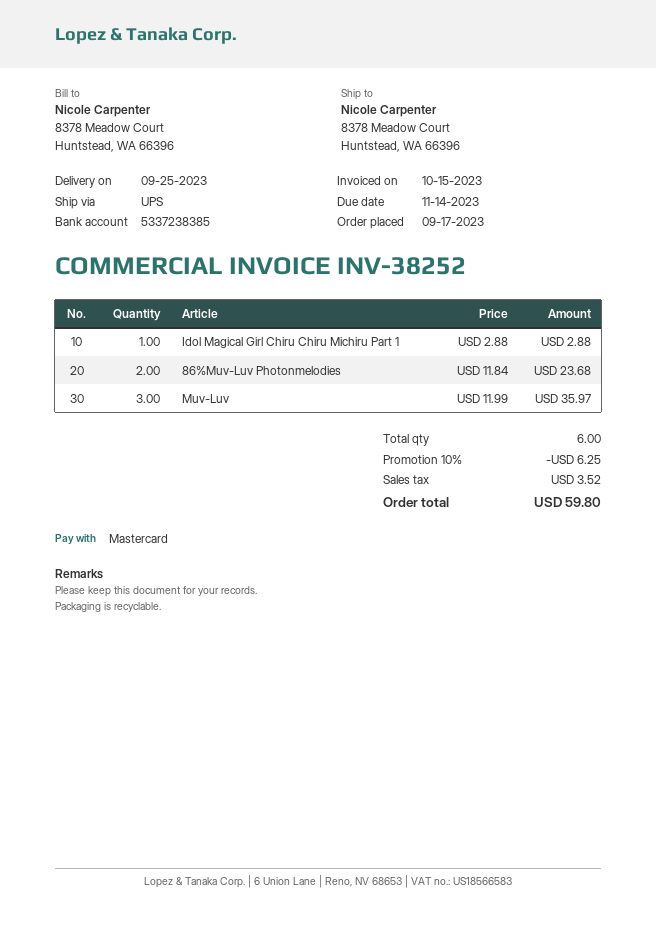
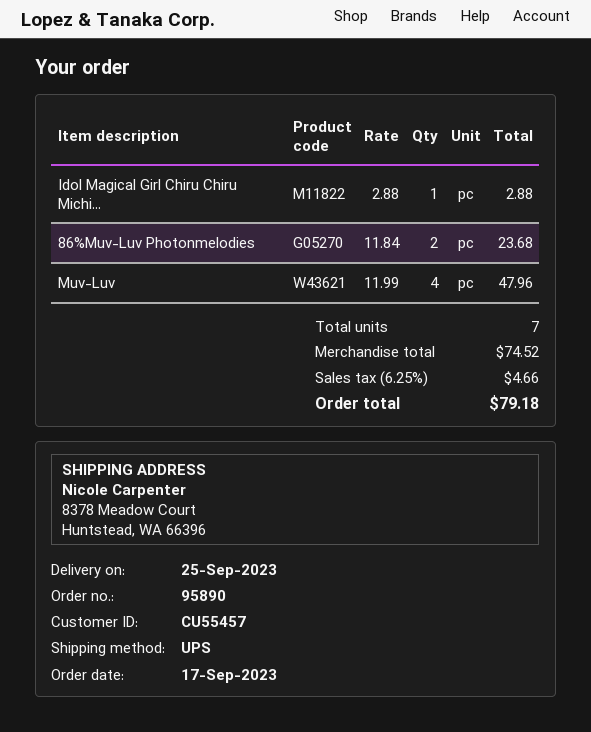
Muv-Luv: 3 x 11.99 = 35.97 -> 4 x 11.99 = 47.96
total quantity: 6 -> 7
discount: 10% = 6.25 -> none
tax: 3.52 -> 4.66
total: 59.80 -> 79.18

